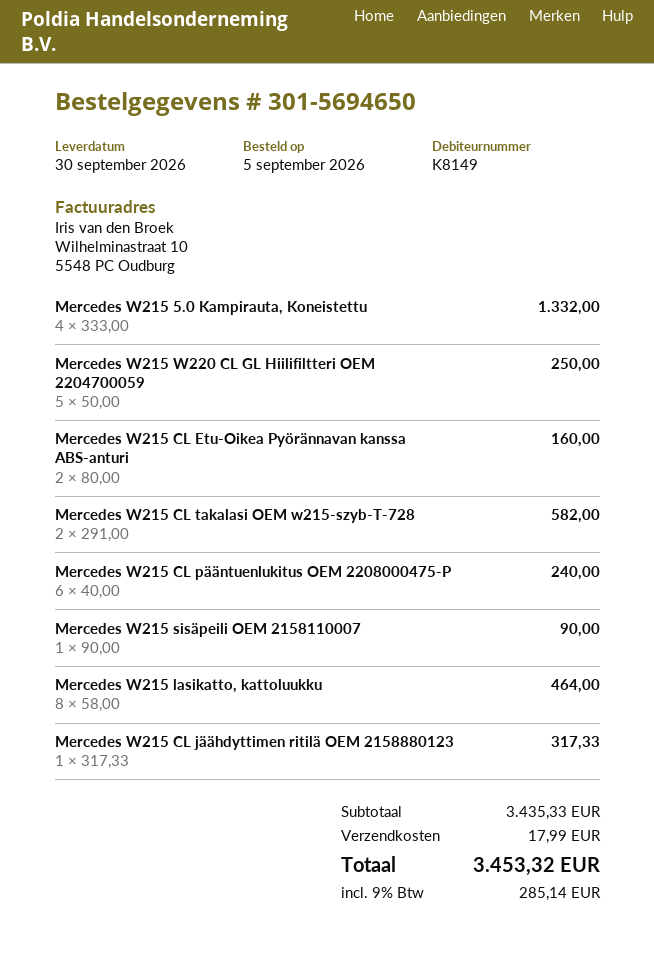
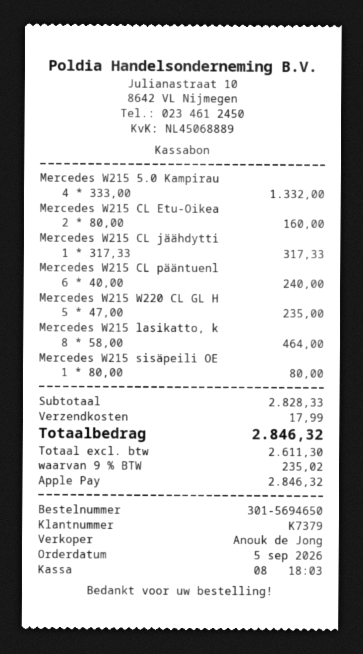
customer number: K8149 -> K7379
Mercedes W215 W220 CL GL Hiilifiltteri OEM 2204700059: 5 x 50.00 = 250.00 -> 5 x 47.00 = 235.00
Mercedes W215 CL takalasi OEM w215-szyb-T-728: 2 x 291.00 = 582.00 -> none
Mercedes W215 sisäpeili OEM 2158110007: 1 x 90.00 = 90.00 -> 1 x 80.00 = 80.00
subtotal: 3435.33 -> 2828.33
tax: 9% = 285.14 -> 9% = 235.02
total: 3453.32 -> 2846.32

